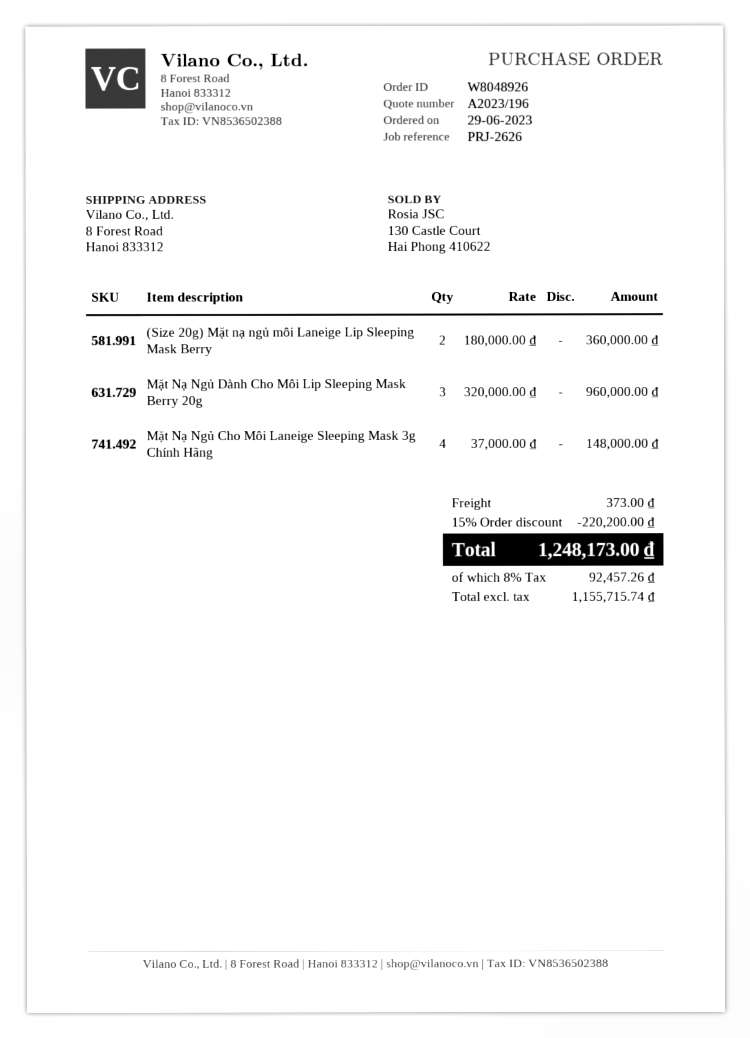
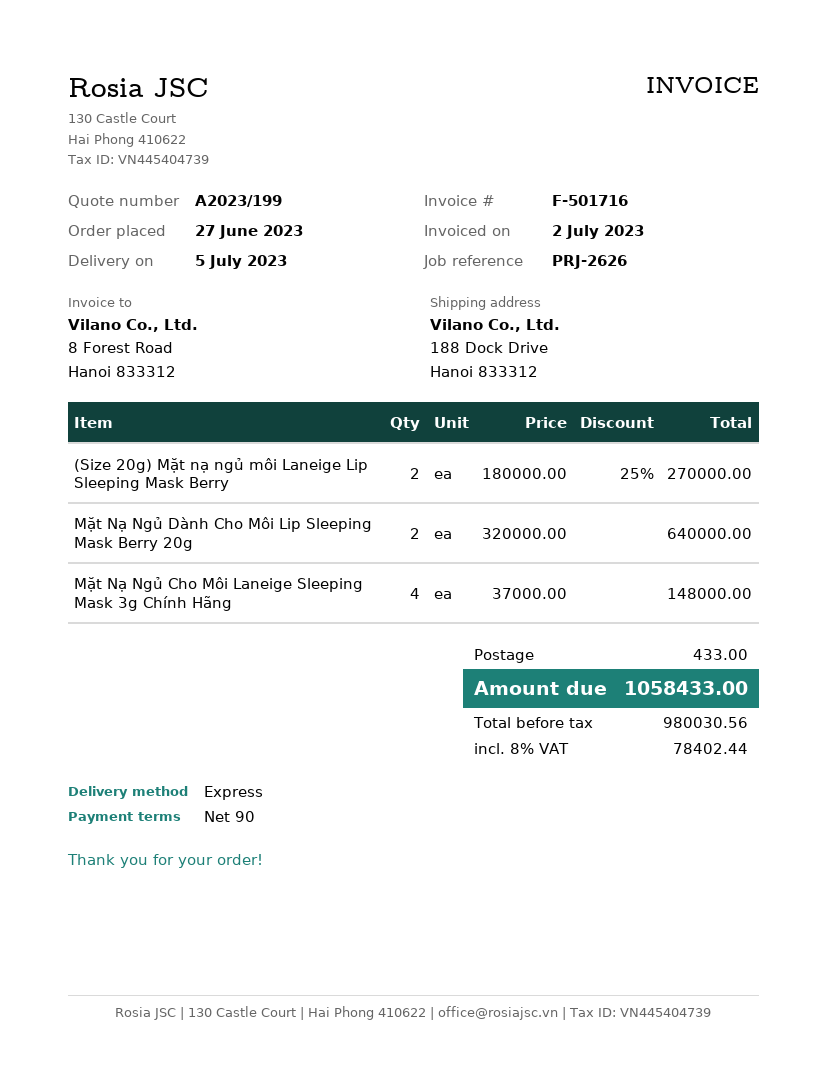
quote number: A2023/196 -> A2023/199
order date: 2023-06-29 -> 2023-06-27
ship to: 8 Forest Road, Hanoi 833312 -> 188 Dock Drive, Hanoi 833312
(Size 20g) Mặt nạ ngủ môi Laneige Lip Sleeping Mask Berry: 2 x 180000.00 = 360000.00 -> 2 x 180000.00 - 25% = 270000.00
Mặt Nạ Ngủ Dành Cho Môi Lip Sleeping Mask Berry 20g: 3 x 320000.00 = 960000.00 -> 2 x 320000.00 = 640000.00
discount: 15% = 220200.00 -> none
shipping: 373.00 -> 433.00
net: 1155715.74 -> 980030.56
tax: 8% = 92457.26 -> 8% = 78402.44
total: 1248173.00 -> 1058433.00

